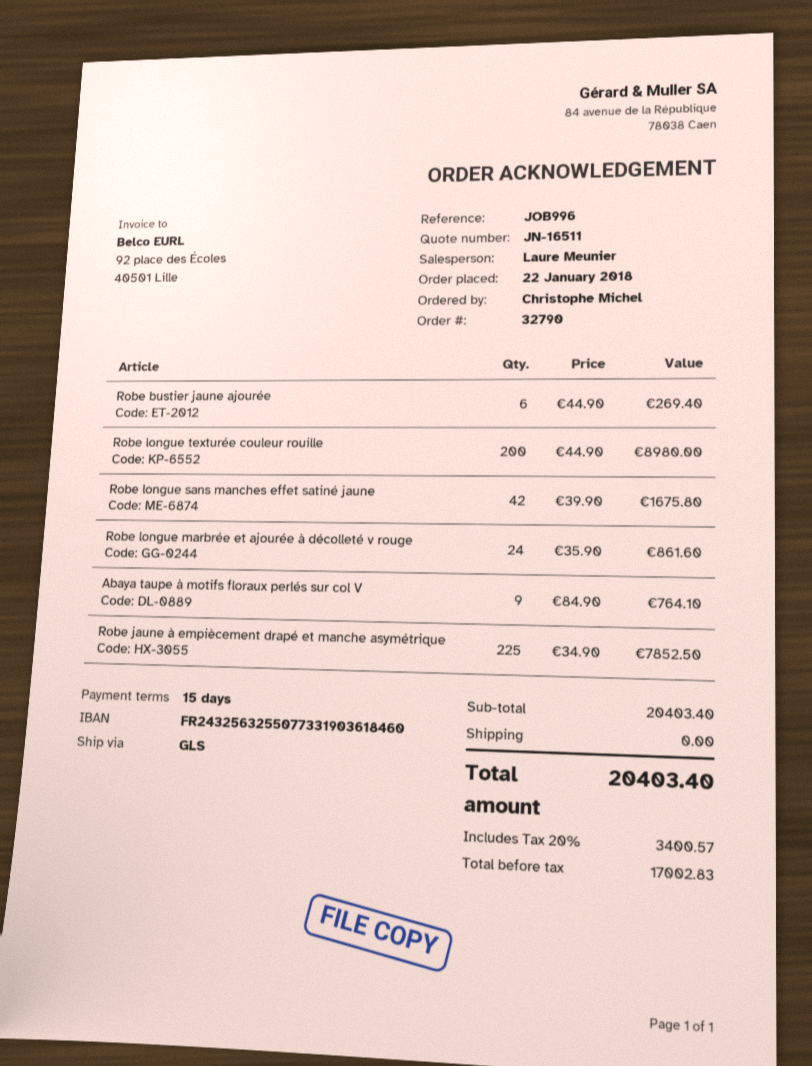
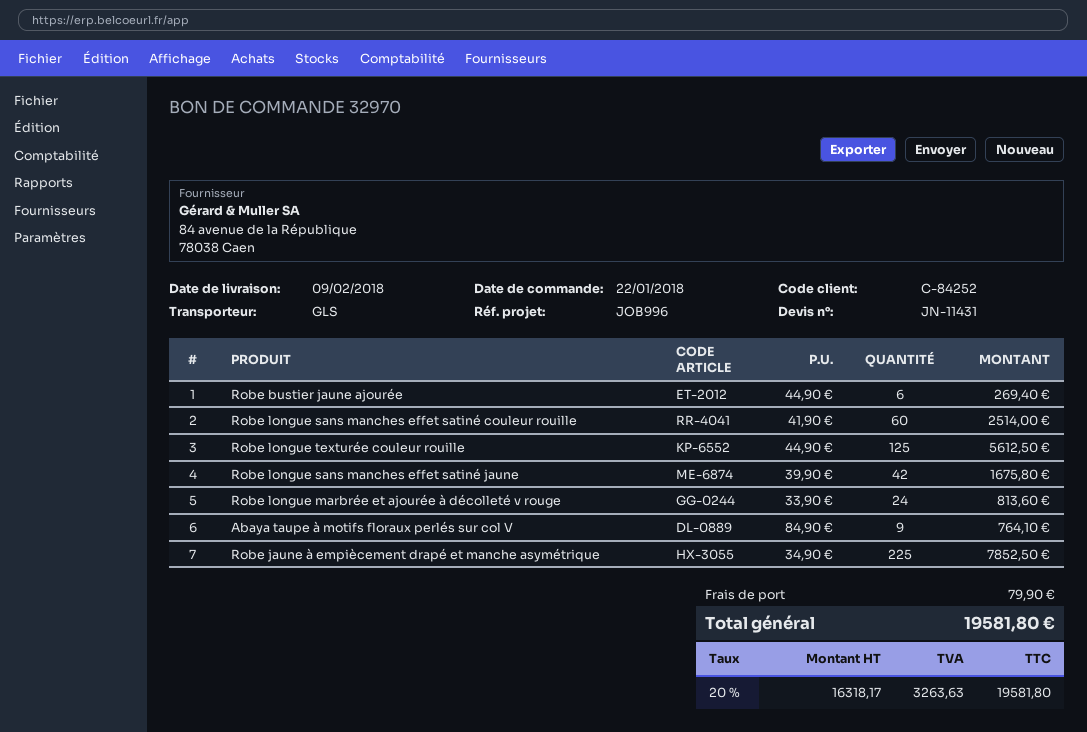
quote number: JN-16511 -> JN-11431
order number: 32790 -> 32970
Robe longue texturée couleur rouille: 200 x 44.90 = 8980.00 -> 125 x 44.90 = 5612.50
Robe longue marbrée et ajourée à décolleté v rouge: 24 x 35.90 = 861.60 -> 24 x 33.90 = 813.60
Robe longue sans manches effet satiné couleur rouille: none -> 60 x 41.90 = 2514.00
shipping: 0.00 -> 79.90
net: 17002.83 -> 16318.17
tax: 20% = 3400.57 -> 20% = 3263.63
total: 20403.40 -> 19581.80

